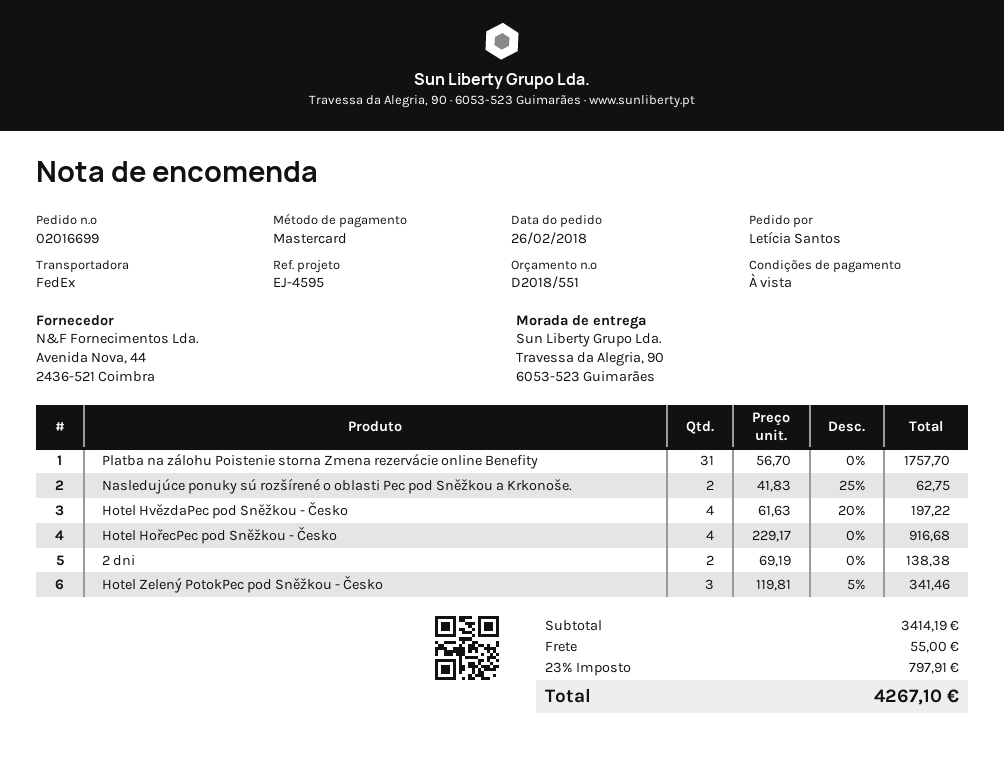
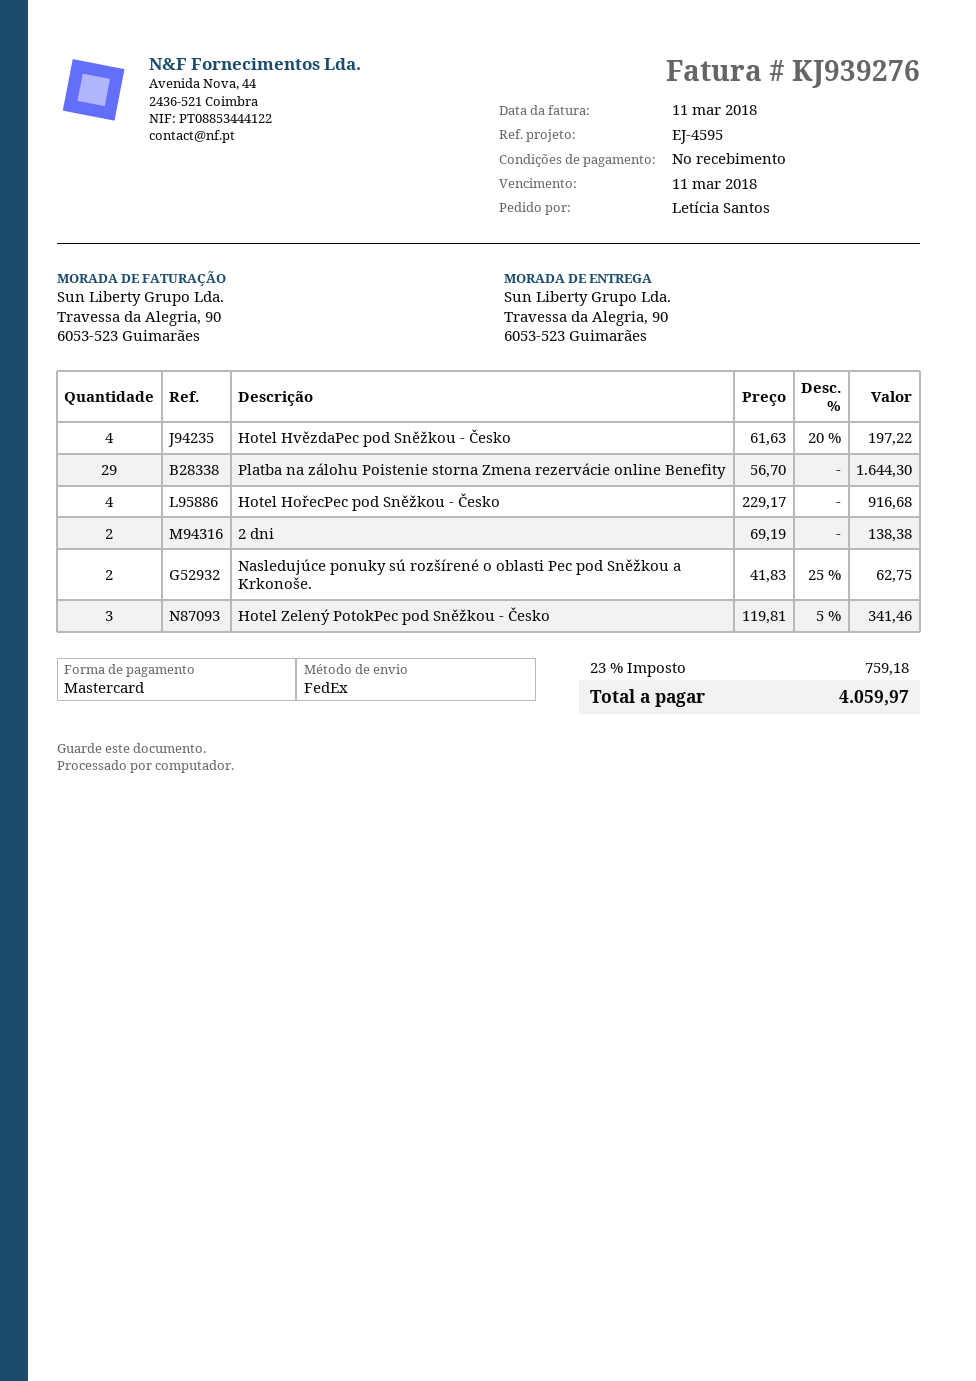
Platba na zálohu Poistenie storna Zmena rezervácie online Benefity: 31 x 56.70 = 1757.70 -> 29 x 56.70 = 1644.30
shipping: 55.00 -> none
tax: 23% = 797.91 -> 23% = 759.18
total: 4267.10 -> 4059.97

